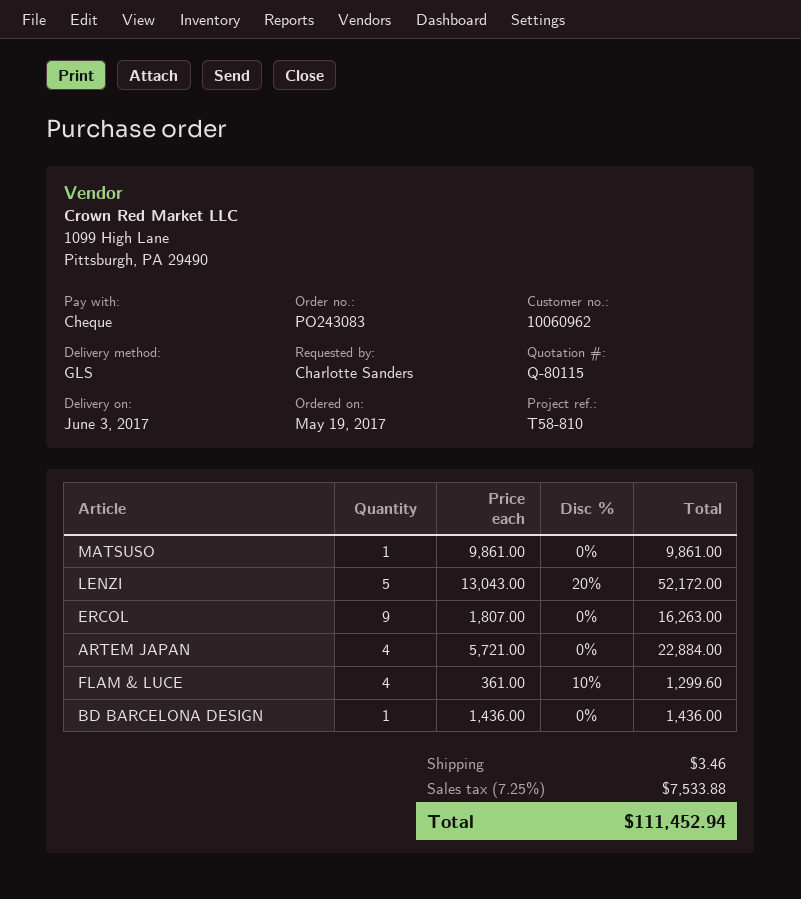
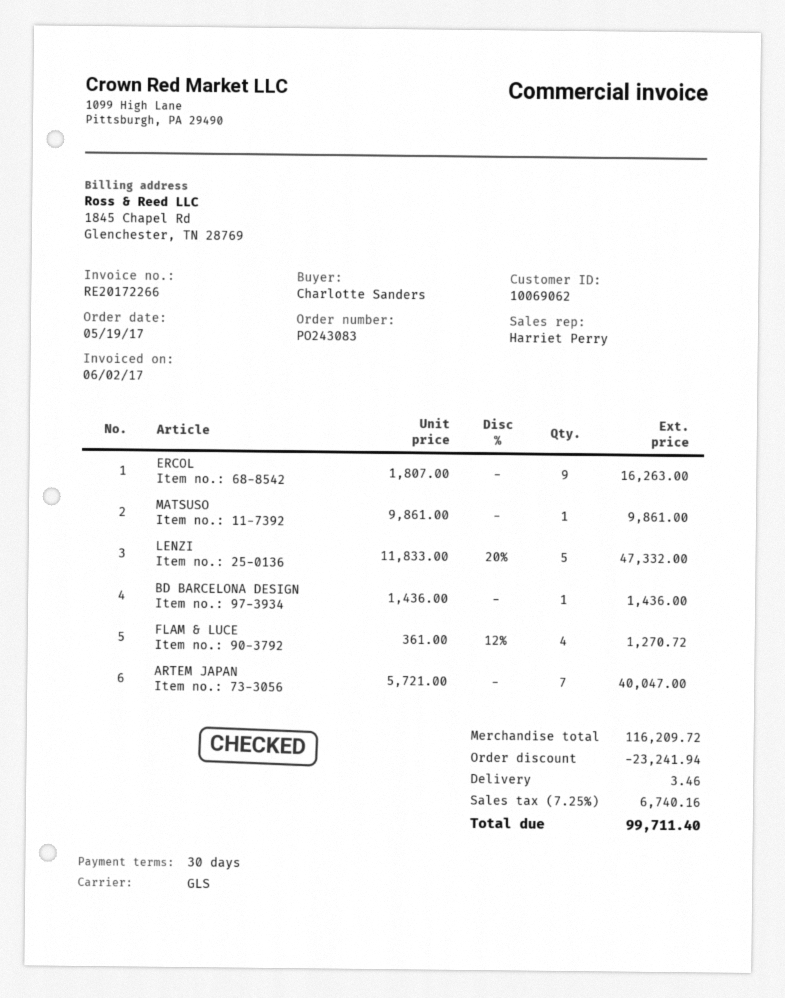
customer number: 10060962 -> 10069062
LENZI: 5 x 13043.00 - 20% = 52172.00 -> 5 x 11833.00 - 20% = 47332.00
ARTEM JAPAN: 4 x 5721.00 = 22884.00 -> 7 x 5721.00 = 40047.00
FLAM & LUCE: 4 x 361.00 - 10% = 1299.60 -> 4 x 361.00 - 12% = 1270.72
discount: none -> 23241.94
tax: 7.25% = 7533.88 -> 7.25% = 6740.16
total: 111452.94 -> 99711.40

